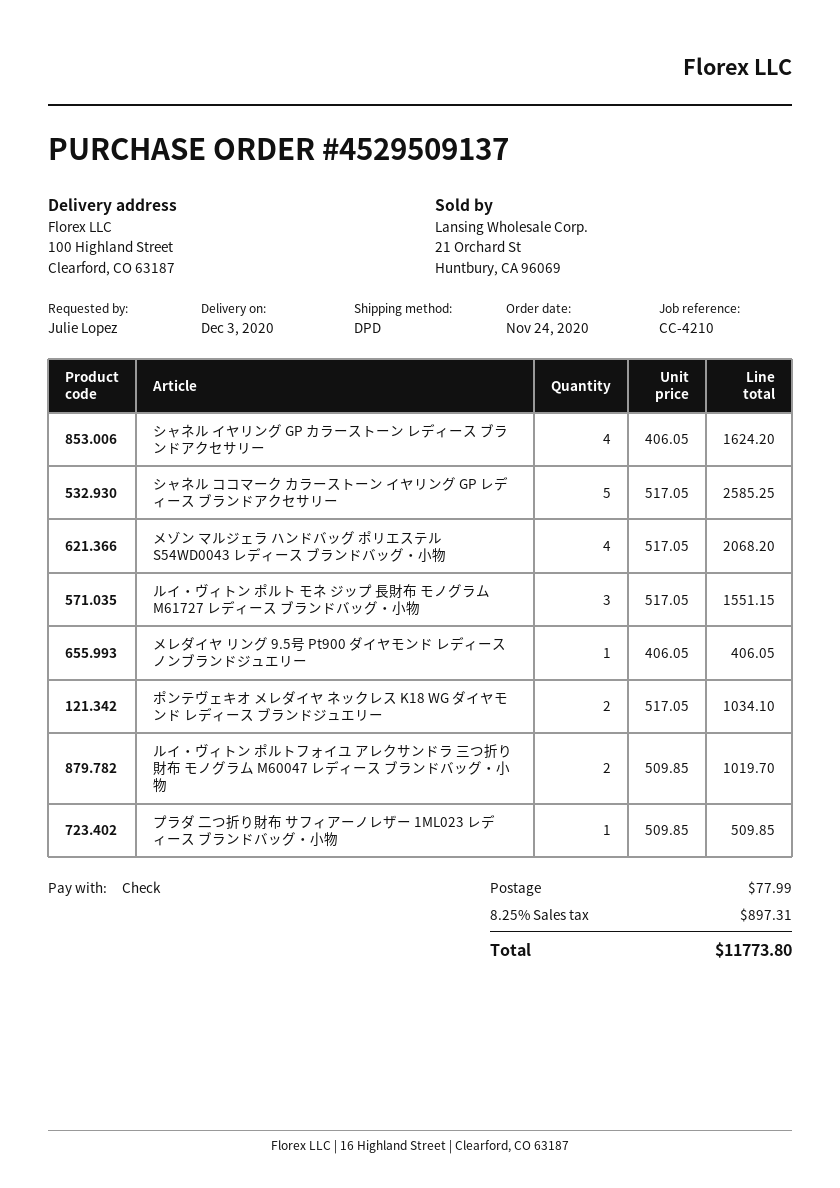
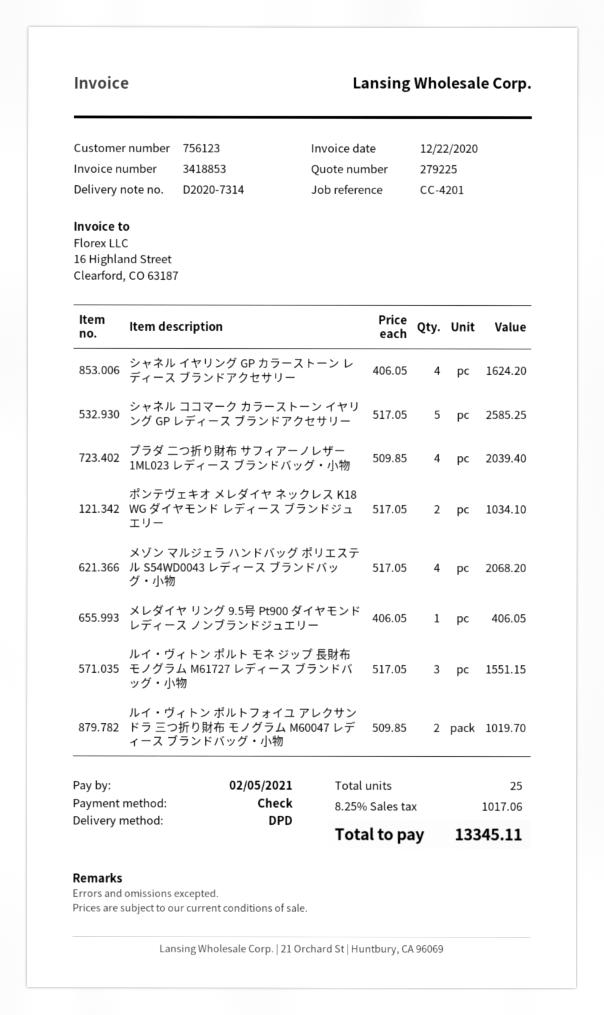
reference: CC-4210 -> CC-4201
プラダ 二つ折り財布 サフィアーノレザー 1ML023 レディース ブランドバッグ・小物: 1 x 509.85 = 509.85 -> 4 x 509.85 = 2039.40
shipping: 77.99 -> none
tax: 8.25% = 897.31 -> 8.25% = 1017.06
total: 11773.80 -> 13345.11

